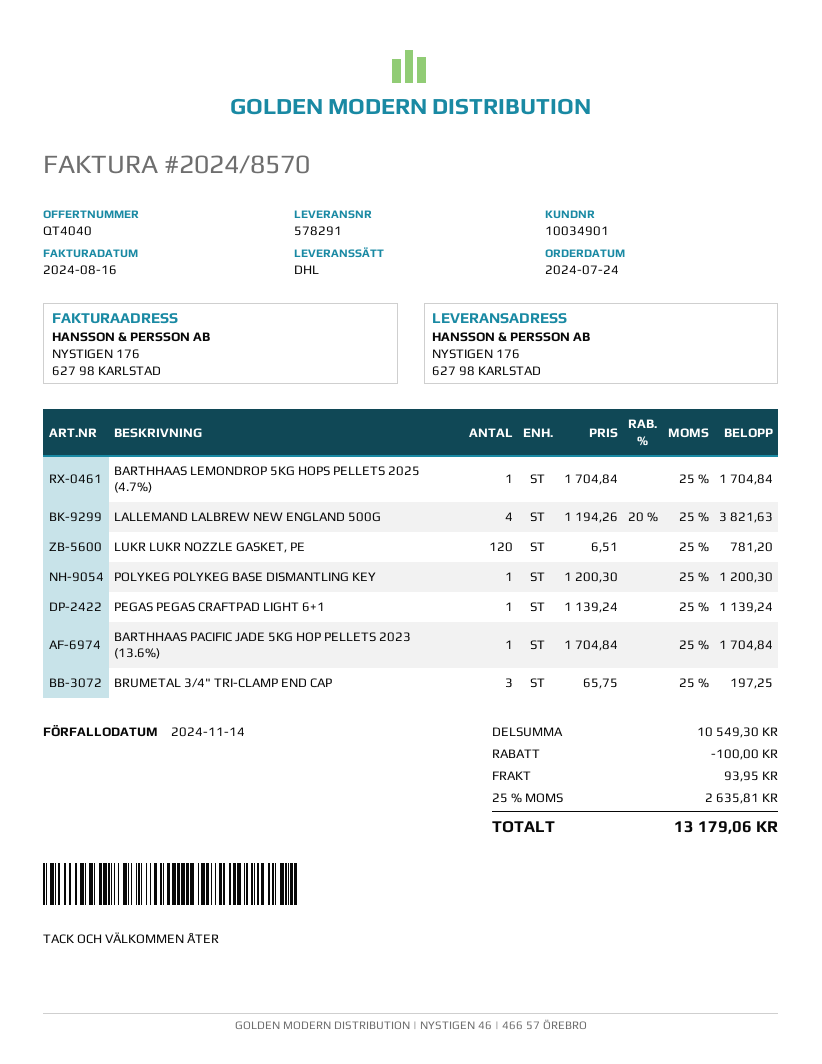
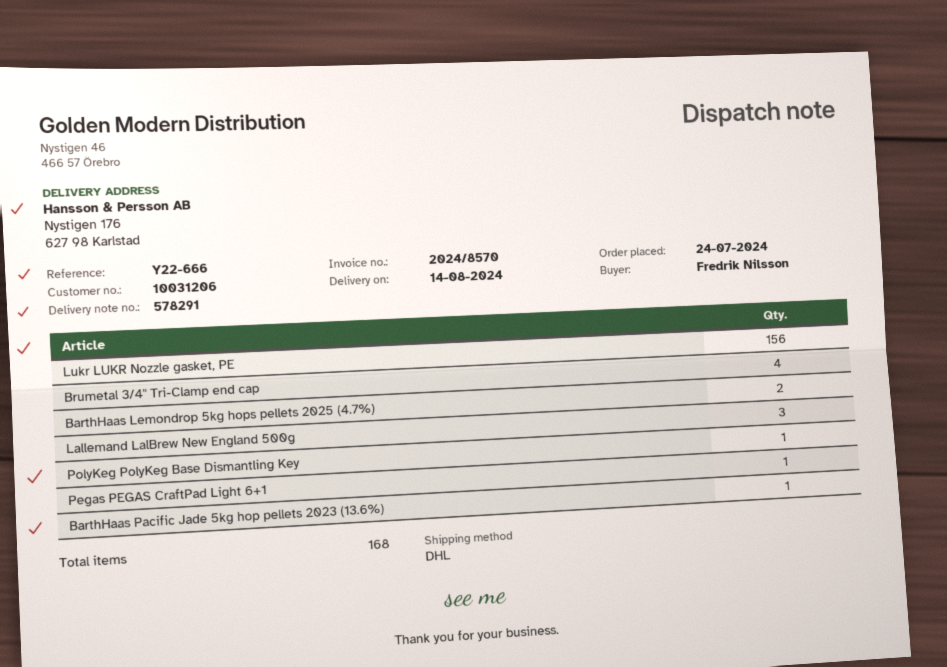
customer number: 10034901 -> 10031206
BARTHHAAS LEMONDROP 5KG HOPS PELLETS 2025 (4.7%): 1 -> 2
LALLEMAND LALBREW NEW ENGLAND 500G: 4 -> 3
LUKR LUKR NOZZLE GASKET, PE: 120 -> 156
BRUMETAL 3/4" TRI-CLAMP END CAP: 3 -> 4

